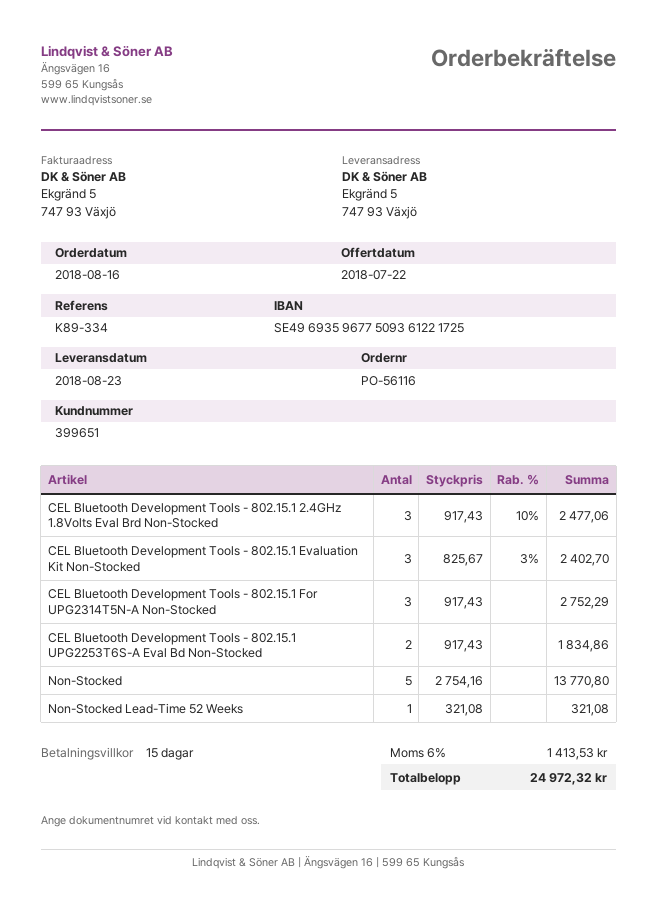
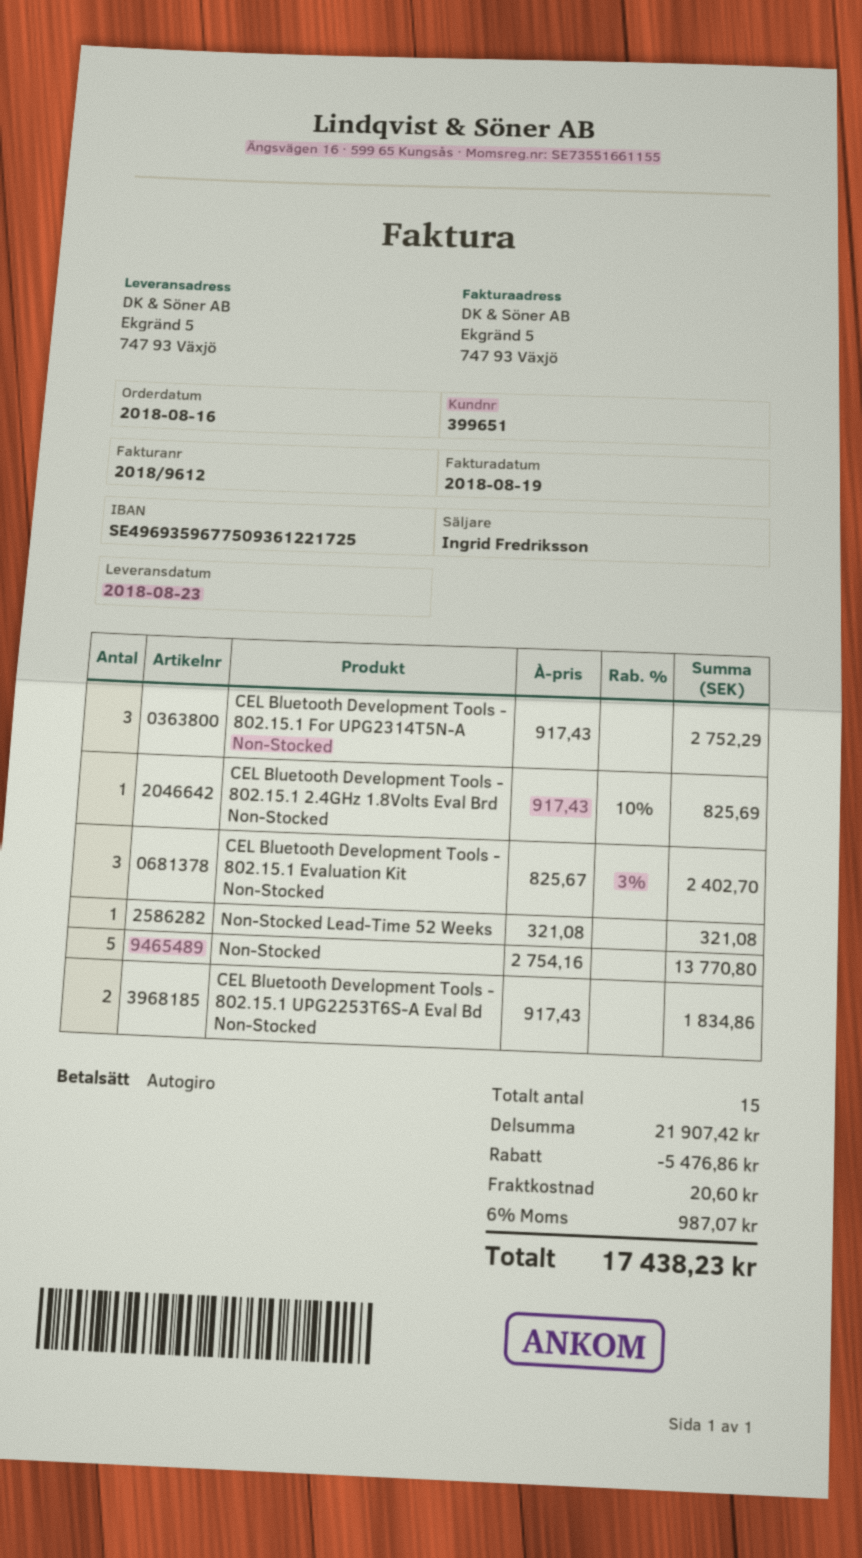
CEL Bluetooth Development Tools - 802.15.1 2.4GHz 1.8Volts Eval Brd Non-Stocked: 3 x 917.43 - 10% = 2477.06 -> 1 x 917.43 - 10% = 825.69
discount: none -> 5476.86
shipping: none -> 20.60
tax: 6% = 1413.53 -> 6% = 987.07
total: 24972.32 -> 17438.23

